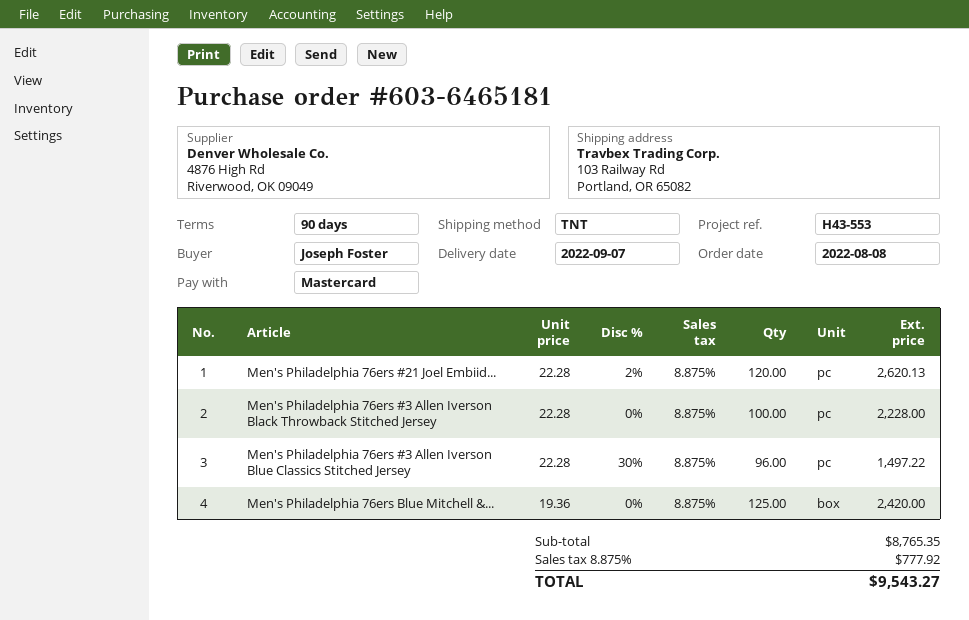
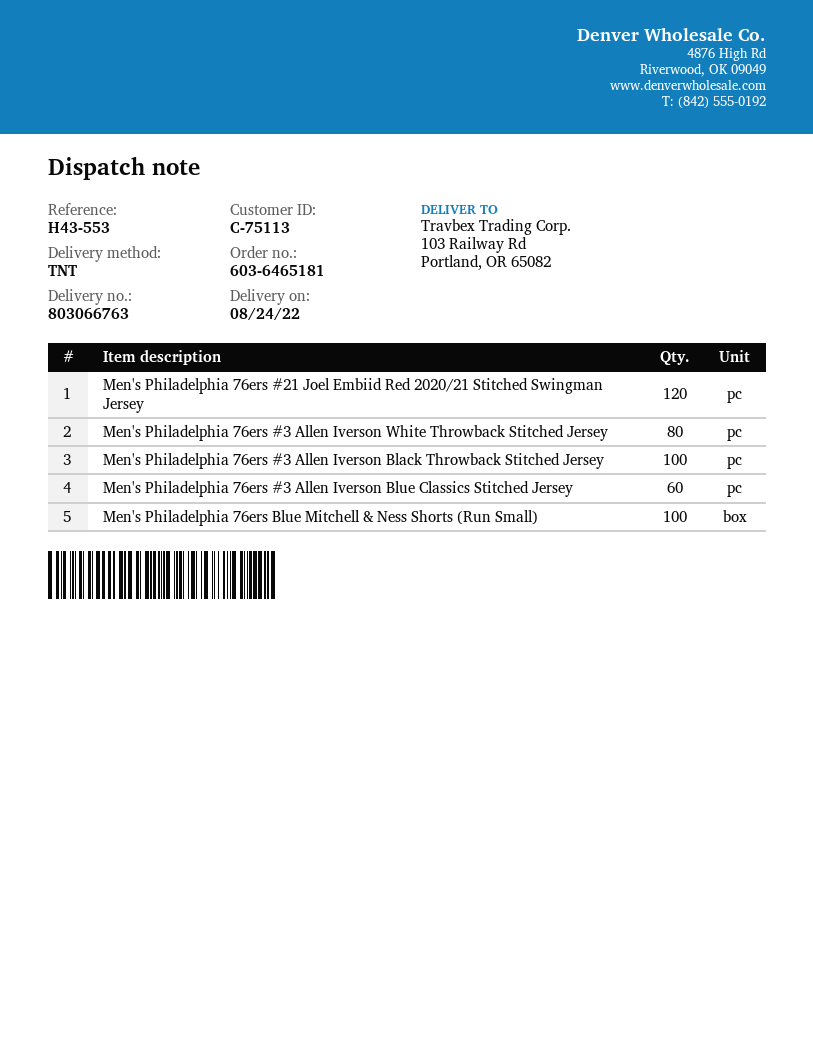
delivery date: 2022-09-07 -> 2022-08-24
Men's Philadelphia 76ers #3 Allen Iverson Blue Classics Stitched Jersey: 96 -> 60
Men's Philadelphia 76ers Blue Mitchell &...: 125 -> 100
Men's Philadelphia 76ers #3 Allen Iverson White Throwback Stitched Jersey: none -> 80

